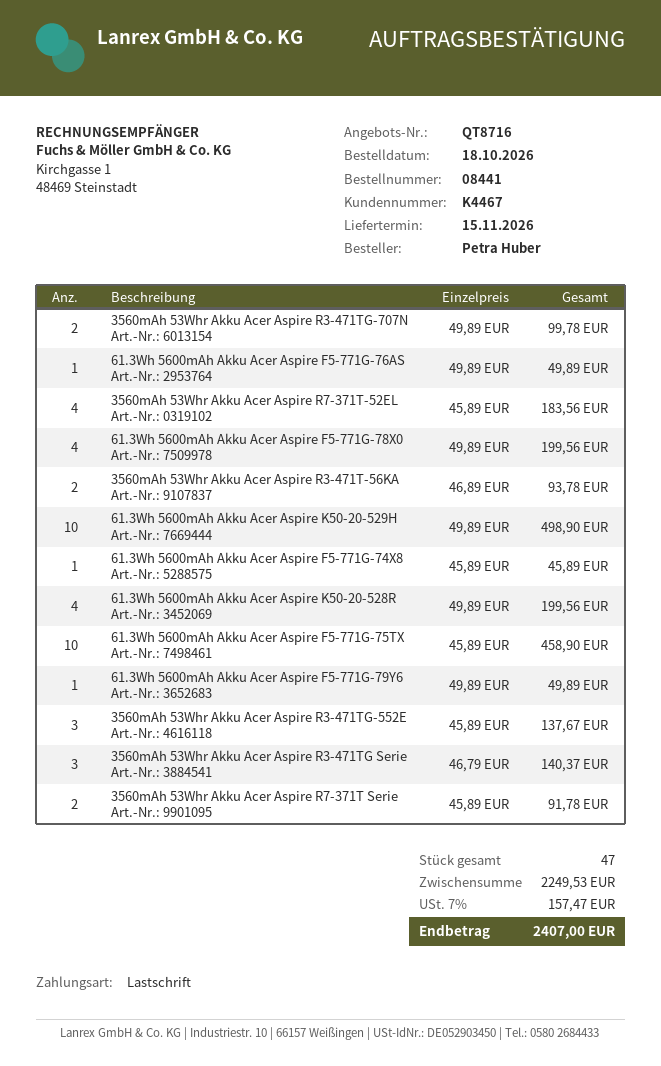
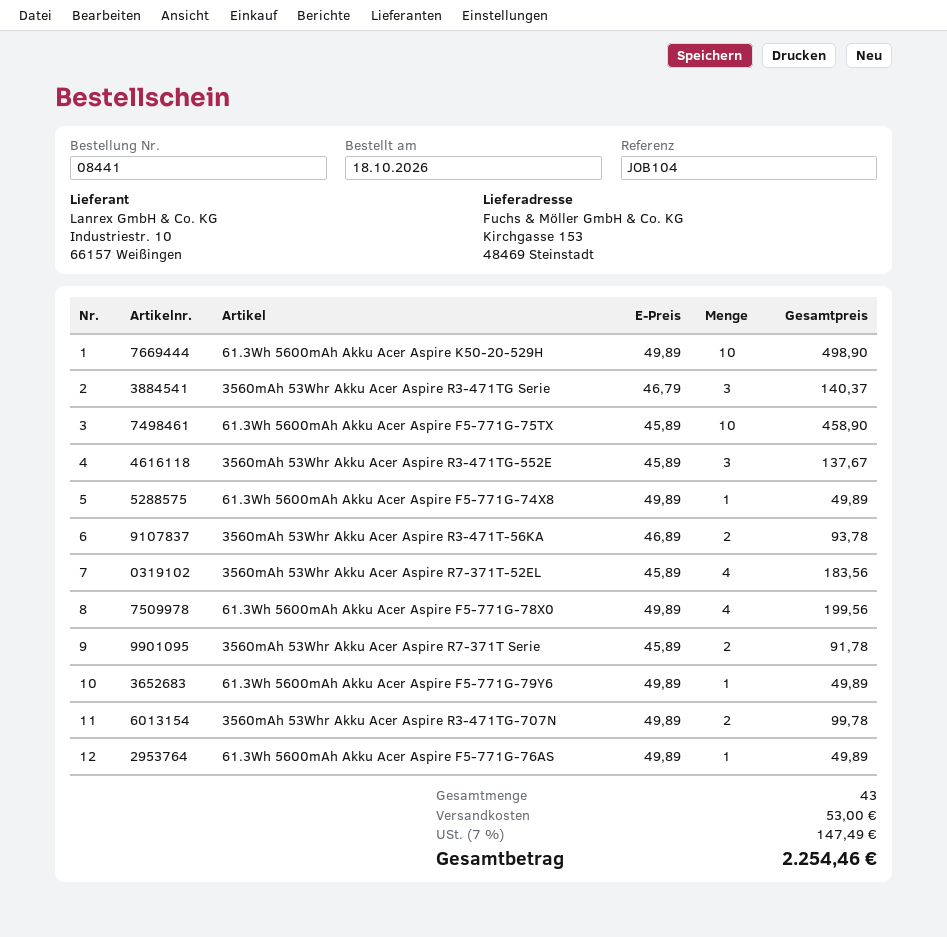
61.3Wh 5600mAh Akku Acer Aspire F5-771G-74X8: 1 x 45.89 = 45.89 -> 1 x 49.89 = 49.89
61.3Wh 5600mAh Akku Acer Aspire K50-20-528R: 4 x 49.89 = 199.56 -> none
total quantity: 47 -> 43
shipping: none -> 53.00
tax: 7% = 157.47 -> 7% = 147.49
total: 2407.00 -> 2254.46

